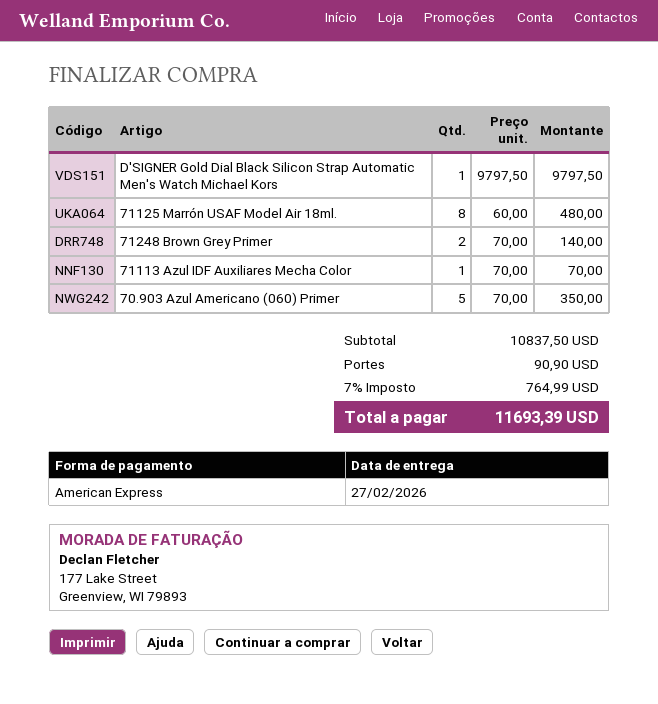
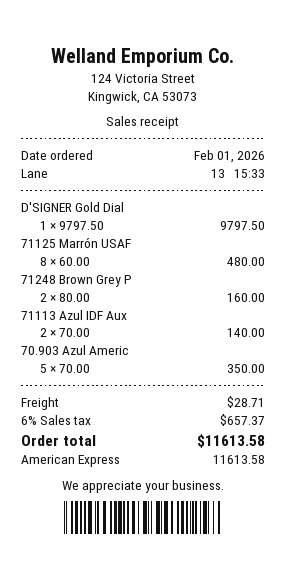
71248 Brown Grey Primer: 2 x 70.00 = 140.00 -> 2 x 80.00 = 160.00
71113 Azul IDF Auxiliares Mecha Color: 1 x 70.00 = 70.00 -> 2 x 70.00 = 140.00
shipping: 90.90 -> 28.71
tax: 7% = 764.99 -> 6% = 657.37
total: 11693.39 -> 11613.58

